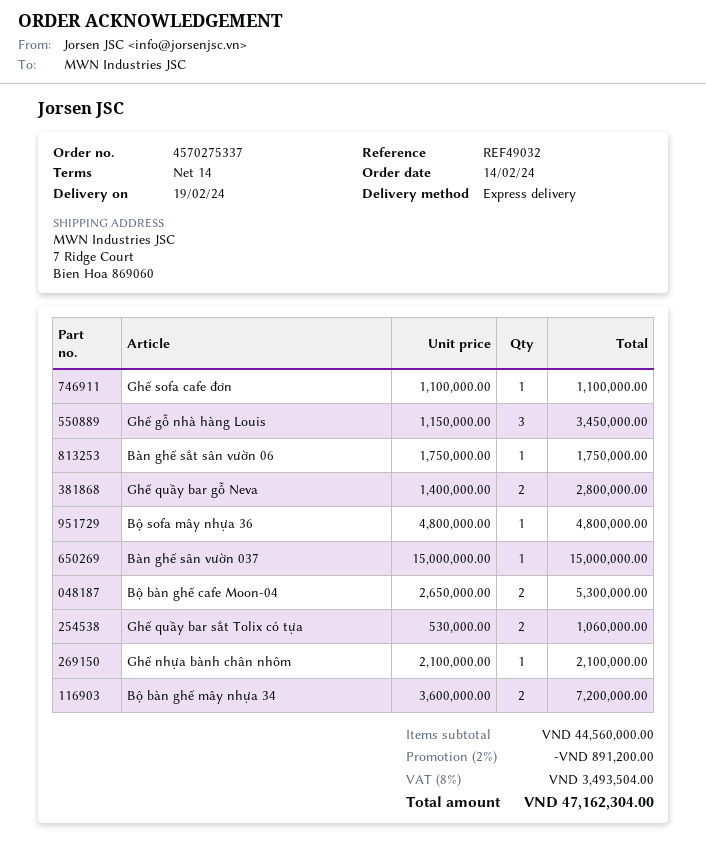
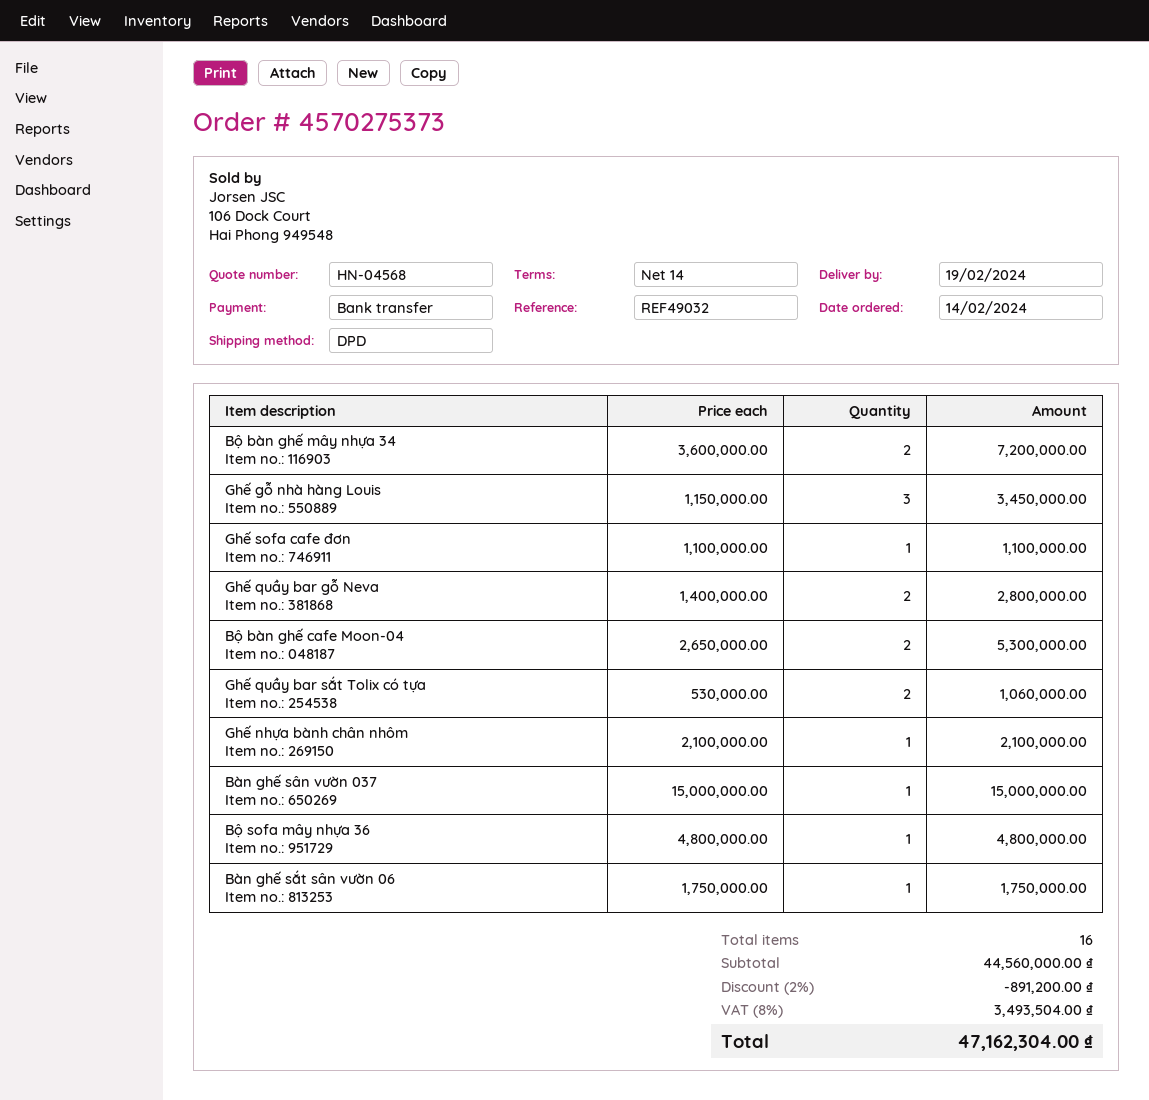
order number: 4570275337 -> 4570275373
shipping method: express -> DPD

